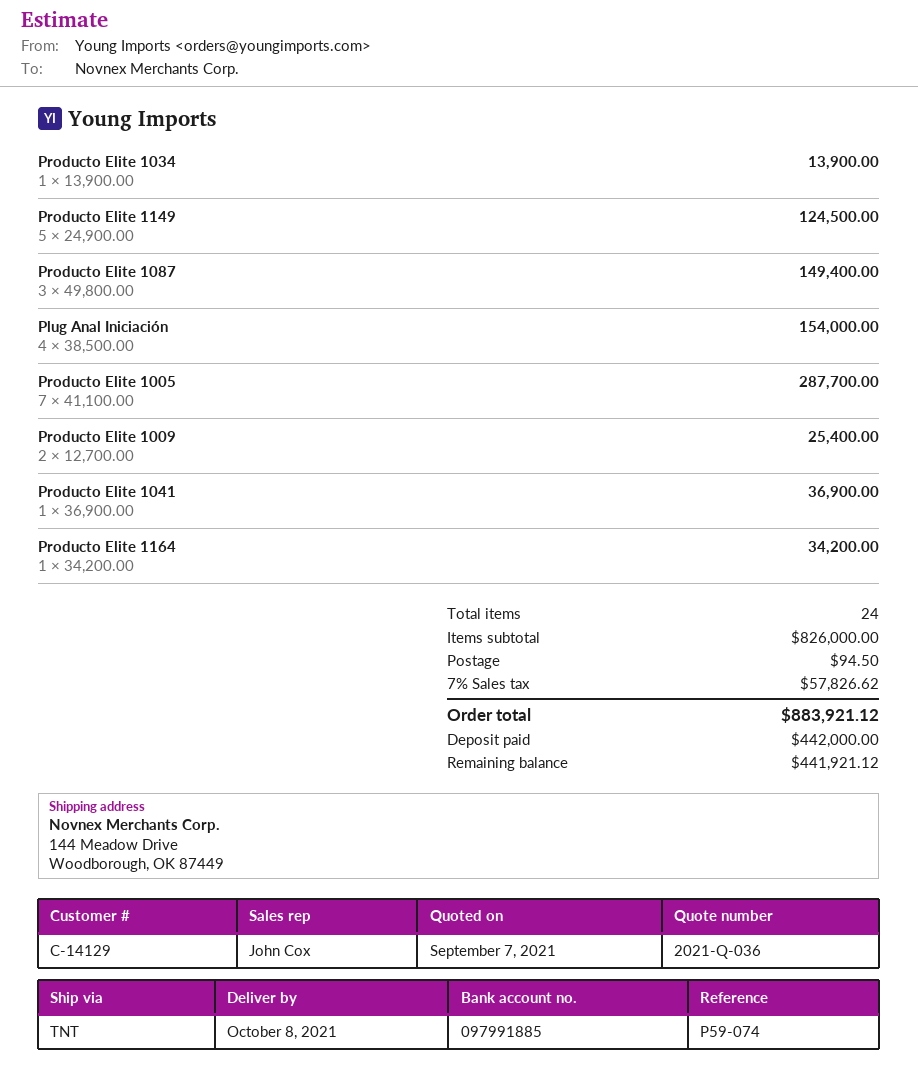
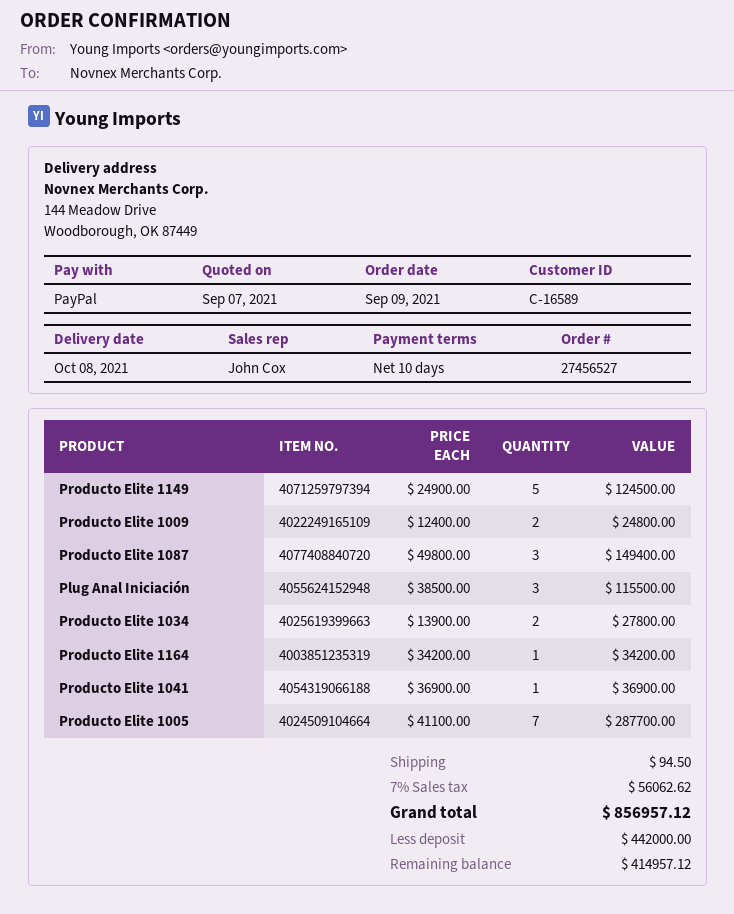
customer number: C-14129 -> C-16589
Producto Elite 1034: 1 x 13900.00 = 13900.00 -> 2 x 13900.00 = 27800.00
Plug Anal Iniciación: 4 x 38500.00 = 154000.00 -> 3 x 38500.00 = 115500.00
Producto Elite 1009: 2 x 12700.00 = 25400.00 -> 2 x 12400.00 = 24800.00
tax: 7% = 57826.62 -> 7% = 56062.62
total: 883921.12 -> 856957.12
balance: 441921.12 -> 414957.12

